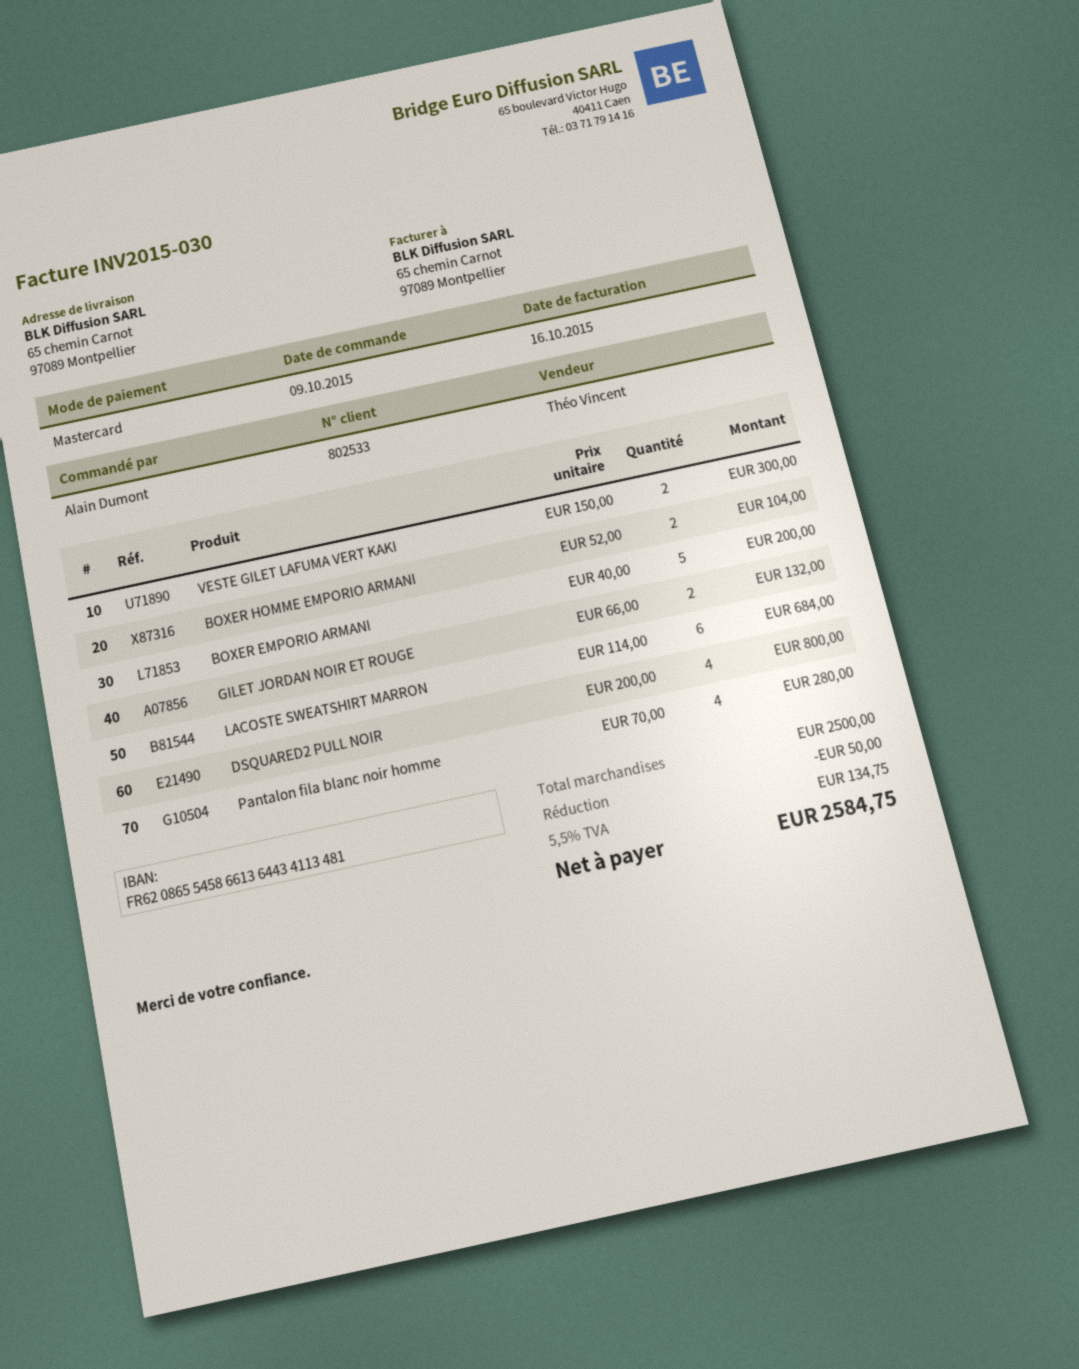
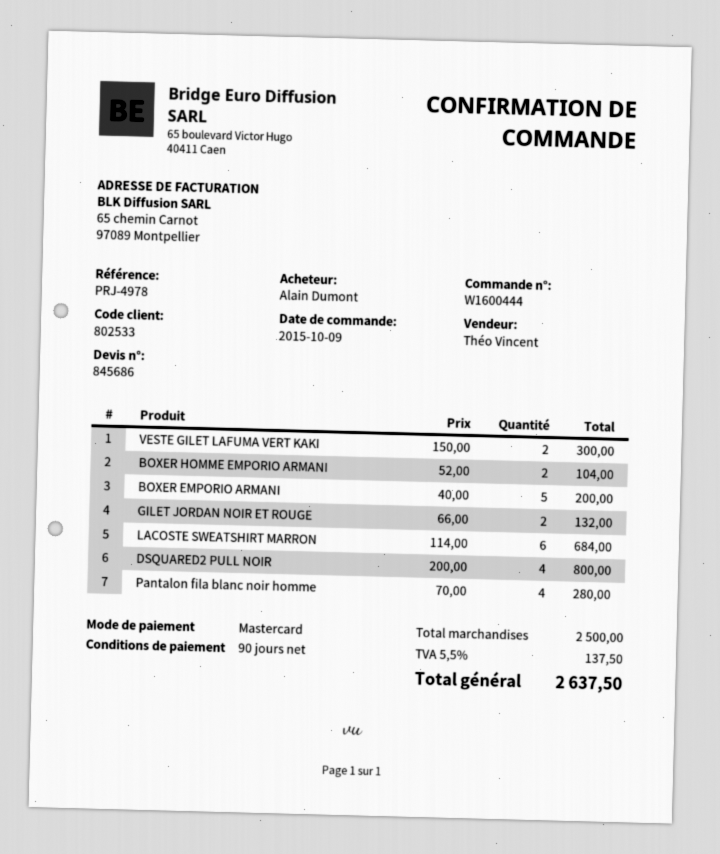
discount: 50.00 -> none
tax: 5.5% = 134.75 -> 5.5% = 137.50
total: 2584.75 -> 2637.50

